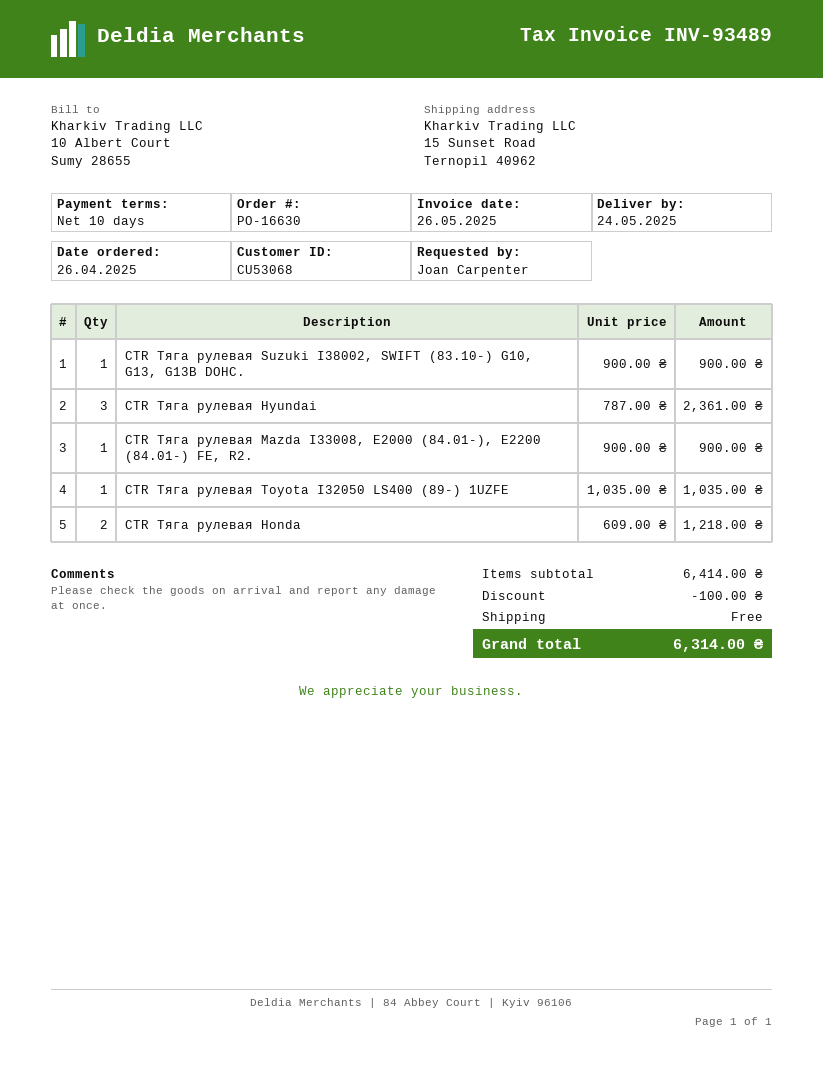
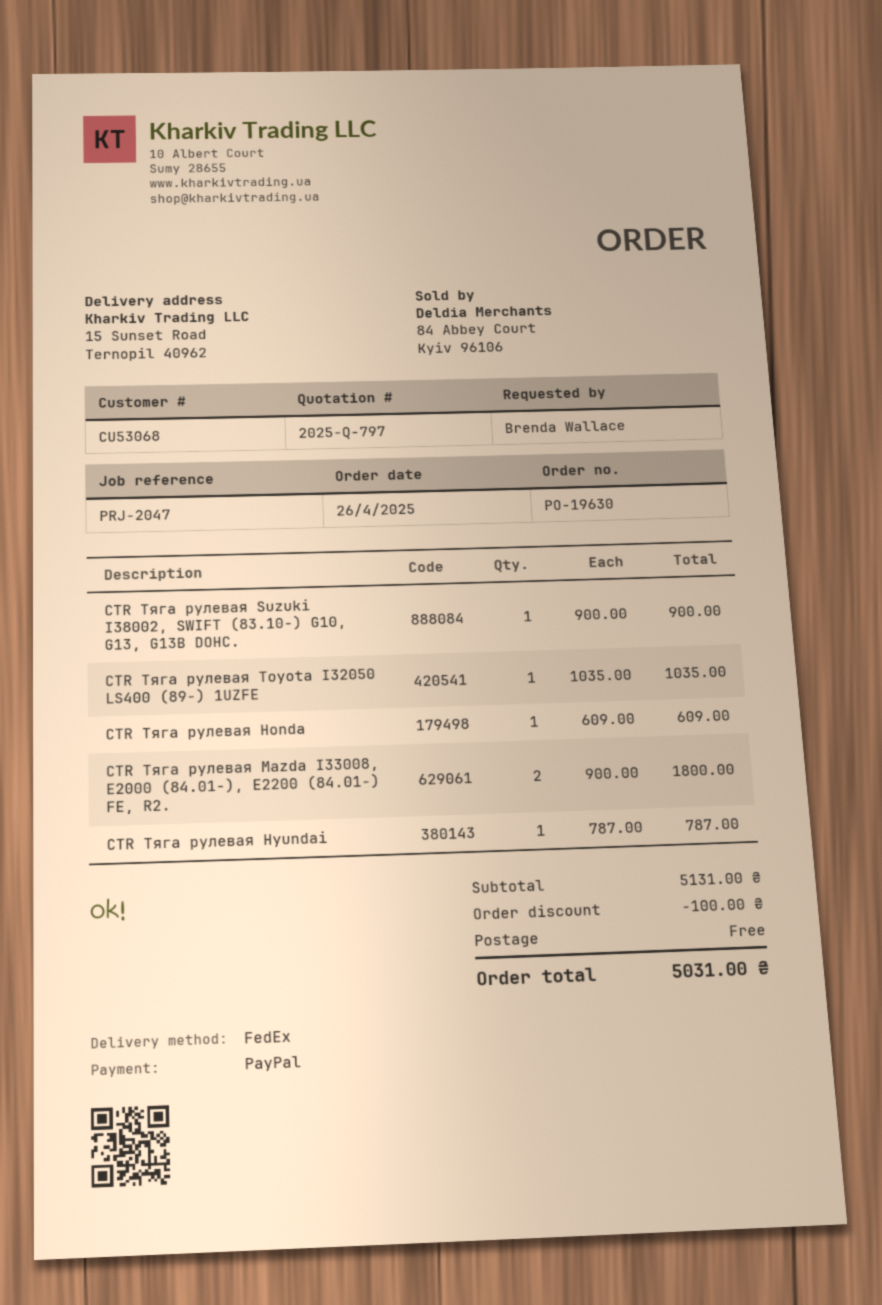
order number: PO-16630 -> PO-19630
ordered by: Joan Carpenter -> Brenda Wallace
CTR Тяга рулевая Hyundai: 3 x 787.00 = 2361.00 -> 1 x 787.00 = 787.00
CTR Тяга рулевая Mazda I33008, E2000 (84.01-), E2200 (84.01-) FE, R2.: 1 x 900.00 = 900.00 -> 2 x 900.00 = 1800.00
CTR Тяга рулевая Honda: 2 x 609.00 = 1218.00 -> 1 x 609.00 = 609.00
subtotal: 6414.00 -> 5131.00
total: 6314.00 -> 5031.00

